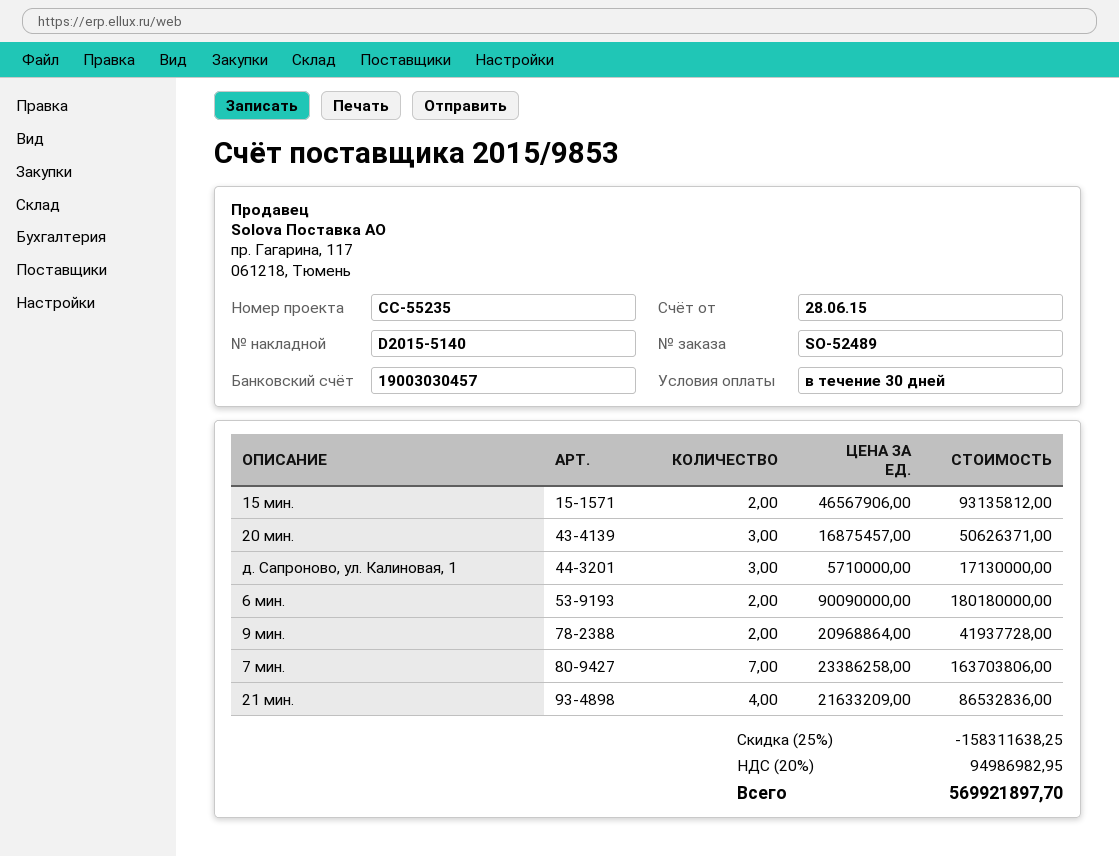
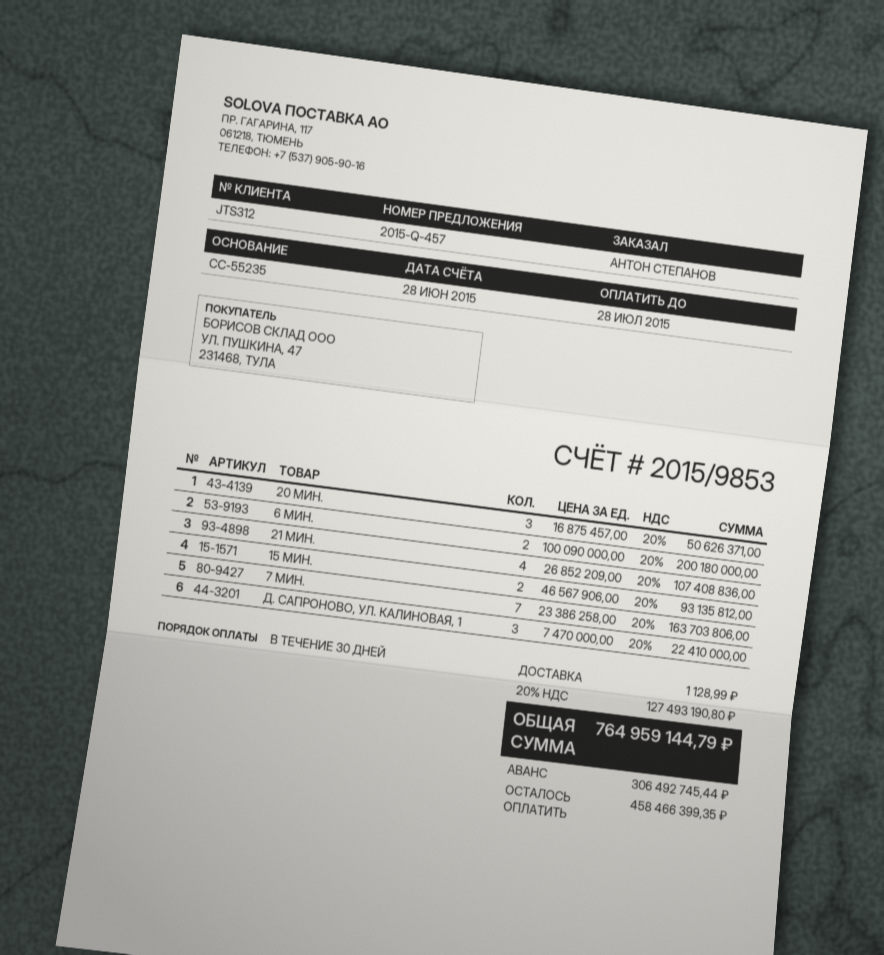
д. Сапроново, ул. Калиновая, 1: 3 x 5710000.00 = 17130000.00 -> 3 x 7470000.00 = 22410000.00
6 мин.: 2 x 90090000.00 = 180180000.00 -> 2 x 100090000.00 = 200180000.00
9 мин.: 2 x 20968864.00 = 41937728.00 -> none
21 мин.: 4 x 21633209.00 = 86532836.00 -> 4 x 26852209.00 = 107408836.00
discount: 25% = 158311638.25 -> none
shipping: none -> 1128.99
tax: 20% = 94986982.95 -> 20% = 127493190.80
total: 569921897.70 -> 764959144.79

